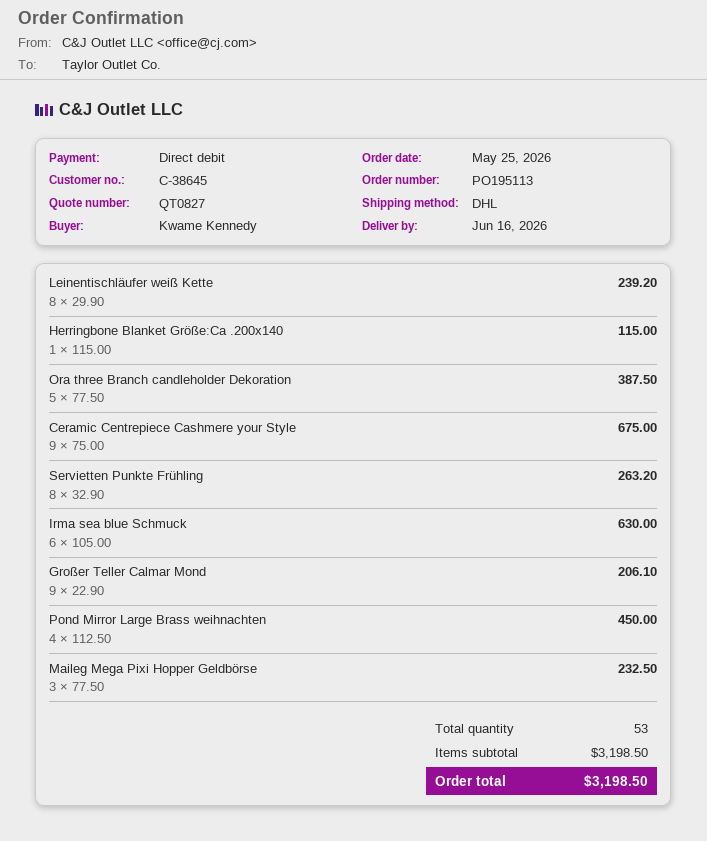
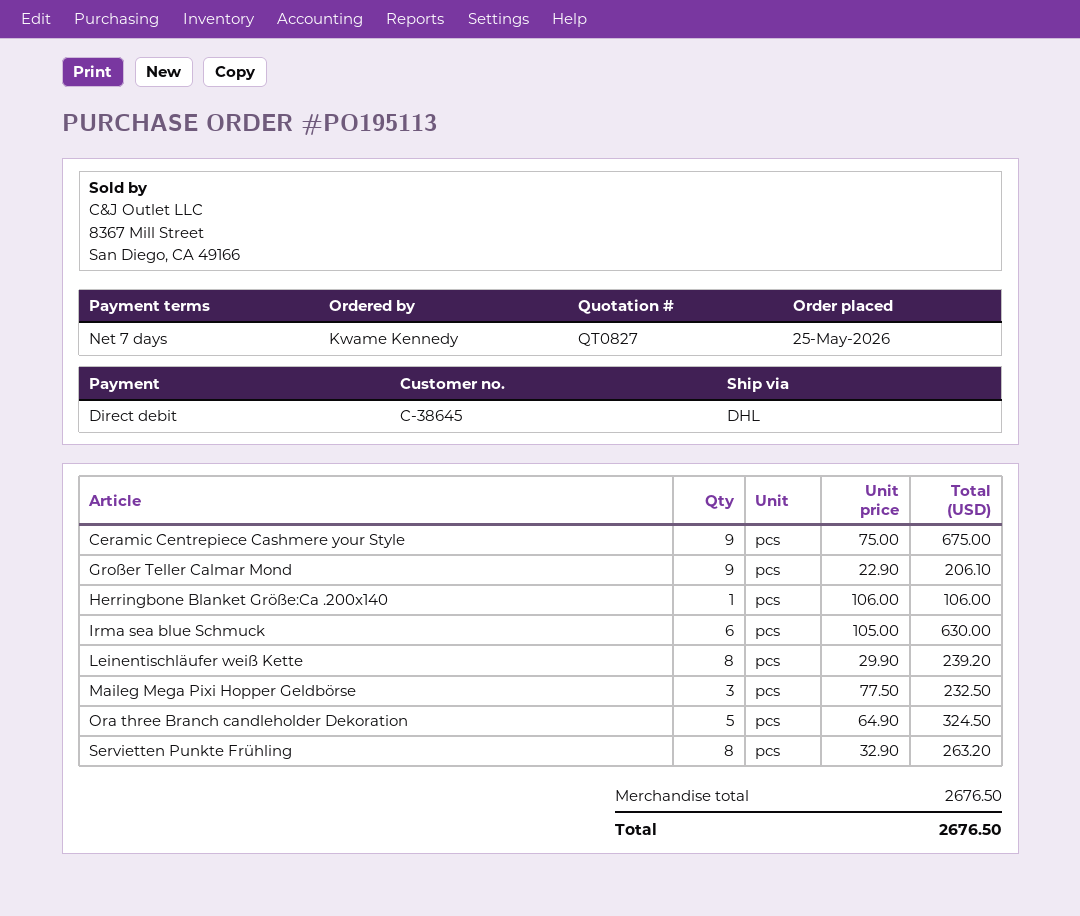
Herringbone Blanket Größe:Ca .200x140: 1 x 115.00 = 115.00 -> 1 x 106.00 = 106.00
Ora three Branch candleholder Dekoration: 5 x 77.50 = 387.50 -> 5 x 64.90 = 324.50
Pond Mirror Large Brass weihnachten: 4 x 112.50 = 450.00 -> none
subtotal: 3198.50 -> 2676.50
total: 3198.50 -> 2676.50

